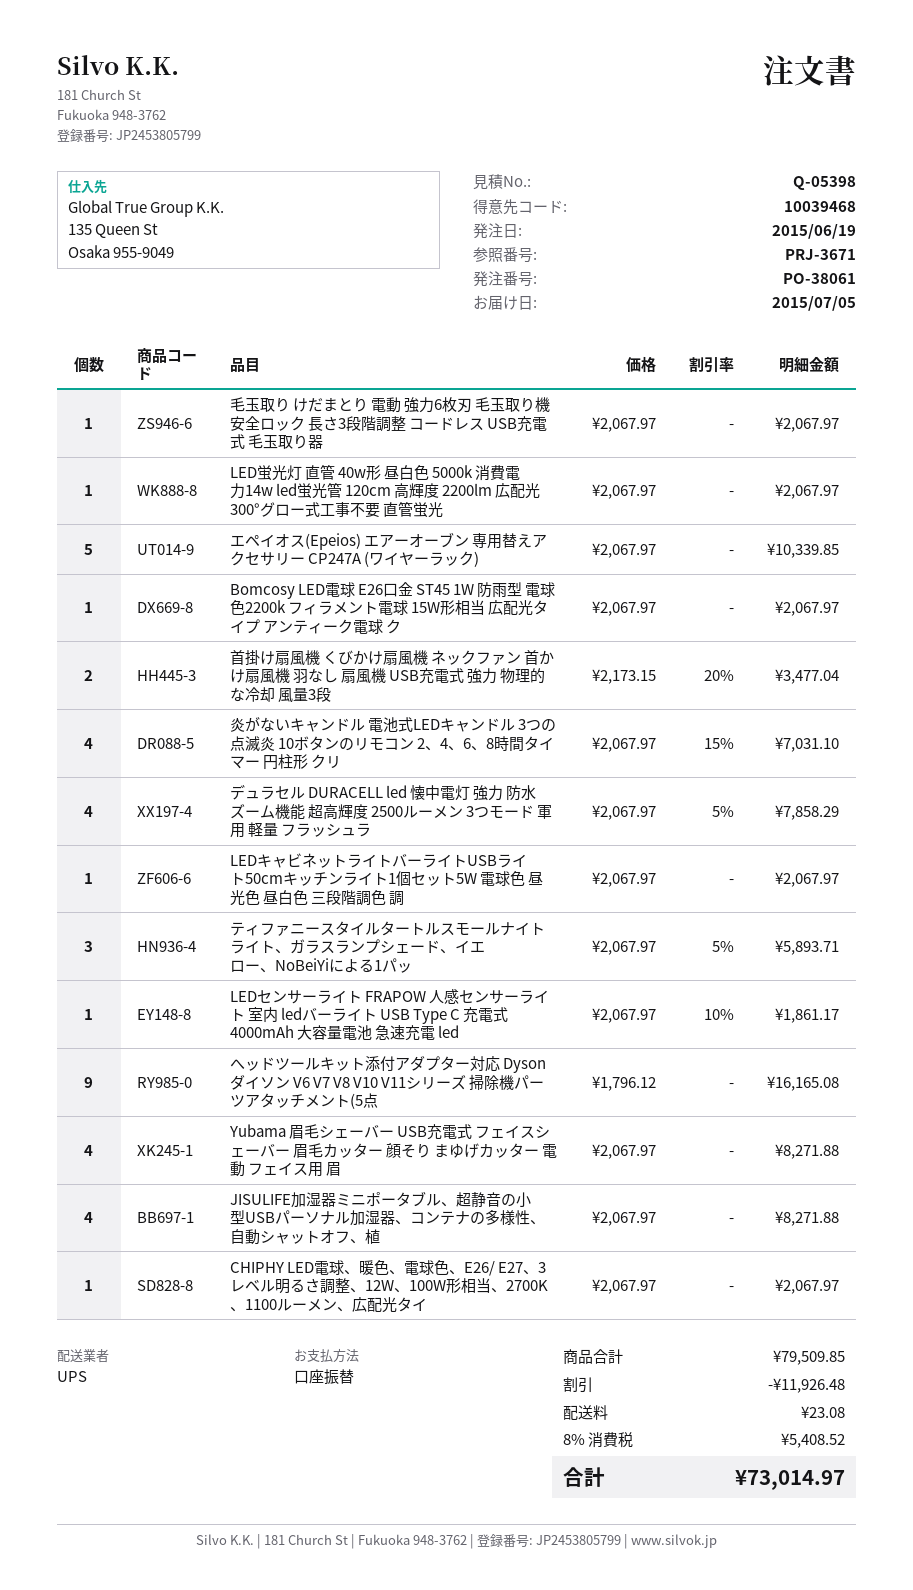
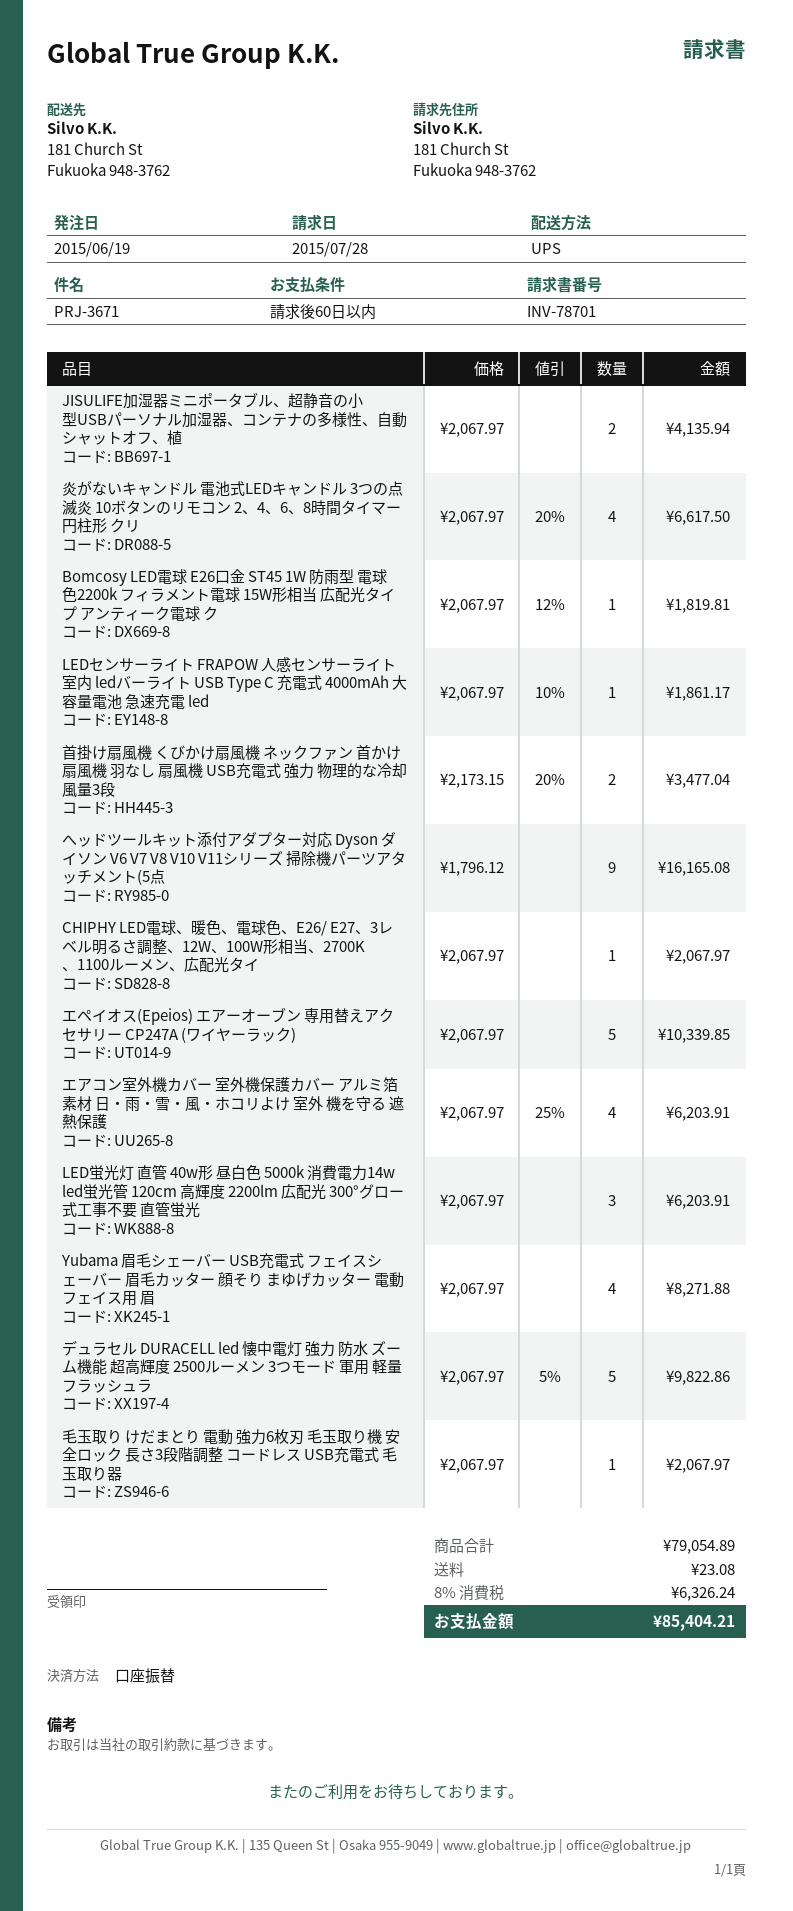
LED蛍光灯 直管 40w形 昼白色 5000k 消費電力14w led蛍光管 120cm 高輝度 2200lm 広配光 300°グロー式工事不要 直管蛍光: 1 x 2067.97 = 2067.97 -> 3 x 2067.97 = 6203.91
Bomcosy LED電球 E26口金 ST45 1W 防雨型 電球色2200k フィラメント電球 15W形相当 広配光タイプ アンティーク電球 ク: 1 x 2067.97 = 2067.97 -> 1 x 2067.97 - 12% = 1819.81
炎がないキャンドル 電池式LEDキャンドル 3つの点滅炎 10ボタンのリモコン 2、4、6、8時間タイマー 円柱形 クリ: 4 x 2067.97 - 15% = 7031.10 -> 4 x 2067.97 - 20% = 6617.50
デュラセル DURACELL led 懐中電灯 強力 防水 ズーム機能 超高輝度 2500ルーメン 3つモード 軍用 軽量 フラッシュラ: 4 x 2067.97 - 5% = 7858.29 -> 5 x 2067.97 - 5% = 9822.86
LEDキャビネットライトバーライトUSBライト50cmキッチンライト1個セット5W 電球色 昼光色 昼白色 三段階調色 調: 1 x 2067.97 = 2067.97 -> none
ティファニースタイルタートルスモールナイトライト、ガラスランプシェード、イエロー、NoBeiYiによる1パッ: 3 x 2067.97 - 5% = 5893.71 -> none
JISULIFE加湿器ミニポータブル、超静音の小型USBパーソナル加湿器、コンテナの多様性、自動シャットオフ、植: 4 x 2067.97 = 8271.88 -> 2 x 2067.97 = 4135.94
エアコン室外機カバー 室外機保護カバー アルミ箔素材 日・雨・雪・風・ホコリよけ 室外 機を守る 遮熱保護: none -> 4 x 2067.97 - 25% = 6203.91
subtotal: 79509.85 -> 79054.89
discount: 11926.48 -> none
tax: 8% = 5408.52 -> 8% = 6326.24
total: 73014.97 -> 85404.21

